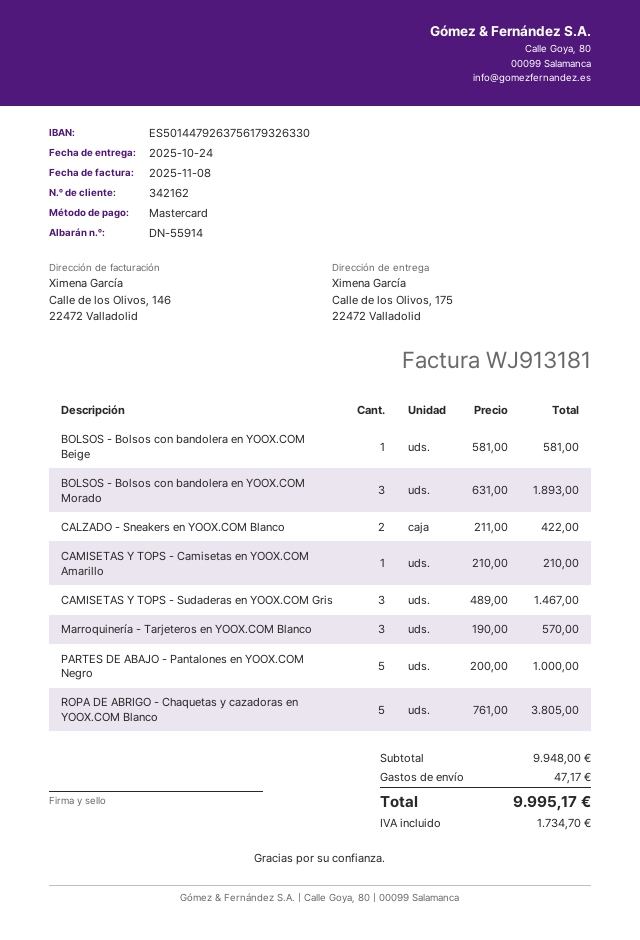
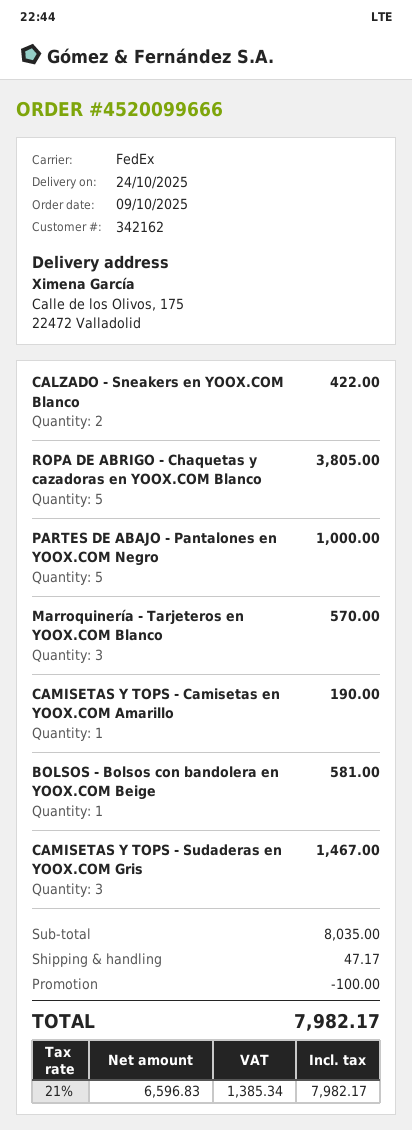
BOLSOS - Bolsos con bandolera en YOOX.COM Morado: 3 for 1893.00 -> none
CAMISETAS Y TOPS - Camisetas en YOOX.COM Amarillo: 1 for 210.00 -> 1 for 190.00
subtotal: 9948.00 -> 8035.00
discount: none -> 100.00
tax: 1734.70 -> 1385.34
total: 9995.17 -> 7982.17

